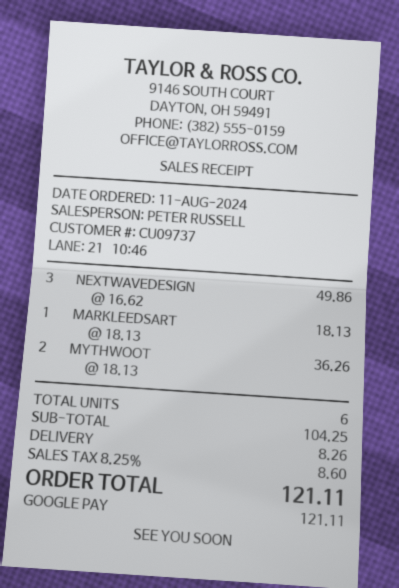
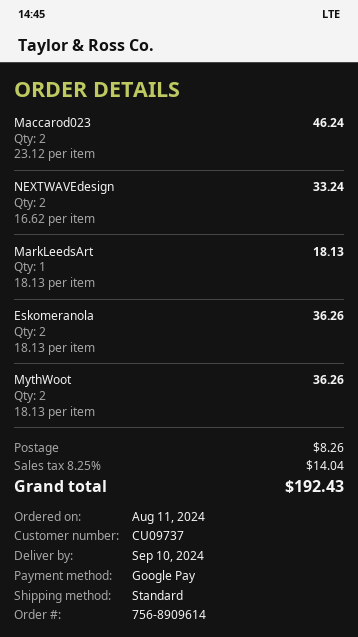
NEXTWAVEDESIGN: 3 x 16.62 = 49.86 -> 2 x 16.62 = 33.24
Maccarod023: none -> 2 x 23.12 = 46.24
Eskomeranola: none -> 2 x 18.13 = 36.26
tax: 8.25% = 8.60 -> 8.25% = 14.04
total: 121.11 -> 192.43

